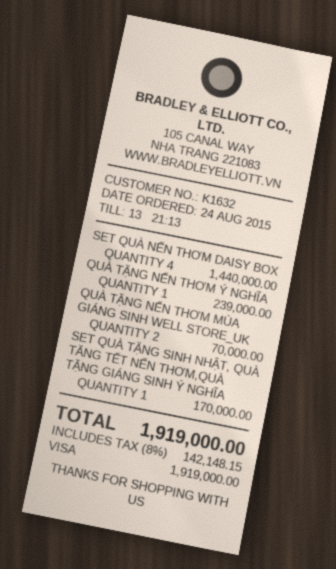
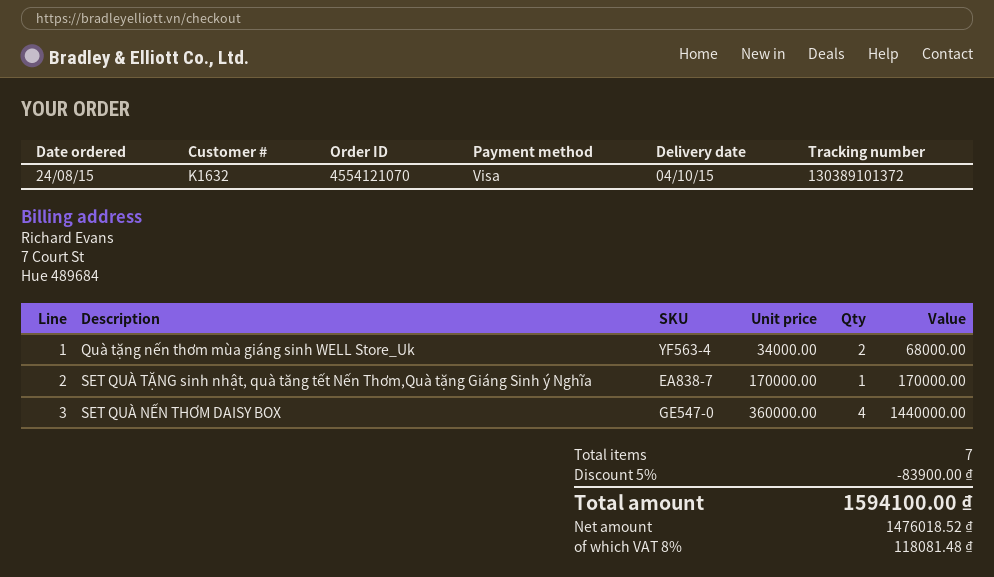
QUÀ TẶNG NẾN THƠM Ý NGHĨA: 1 for 239000.00 -> none
QUÀ TẶNG NẾN THƠM MÙA GIÁNG SINH WELL STORE_UK: 2 for 70000.00 -> 2 for 68000.00
discount: none -> 5% = 83900.00
tax: 8% = 142148.15 -> 8% = 118081.48
total: 1919000.00 -> 1594100.00

